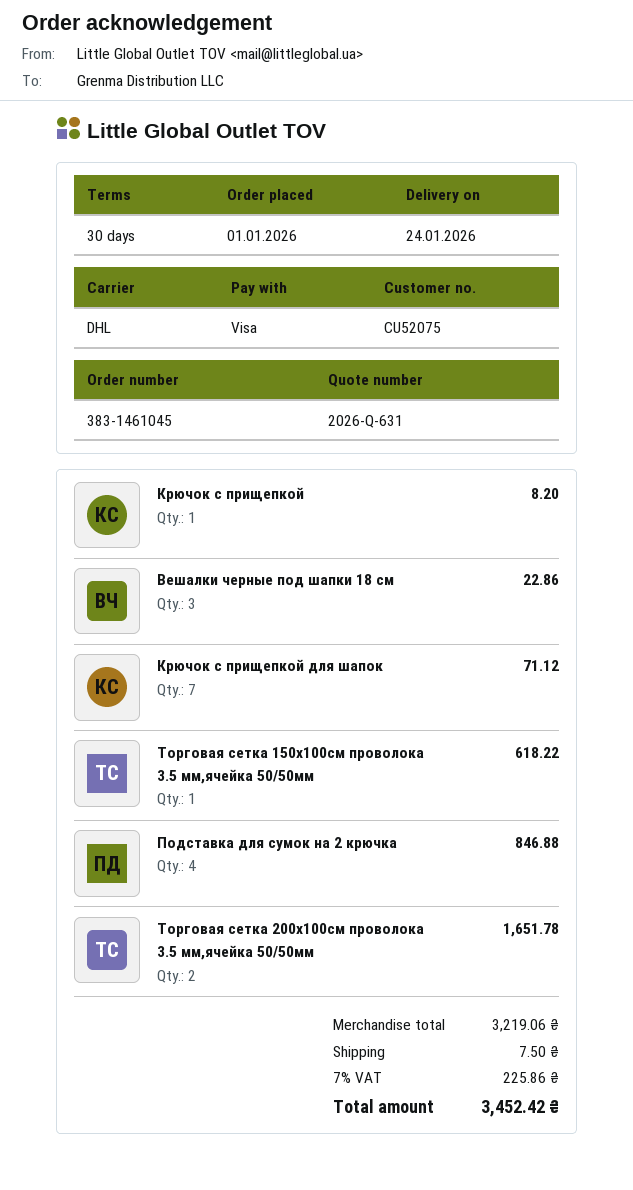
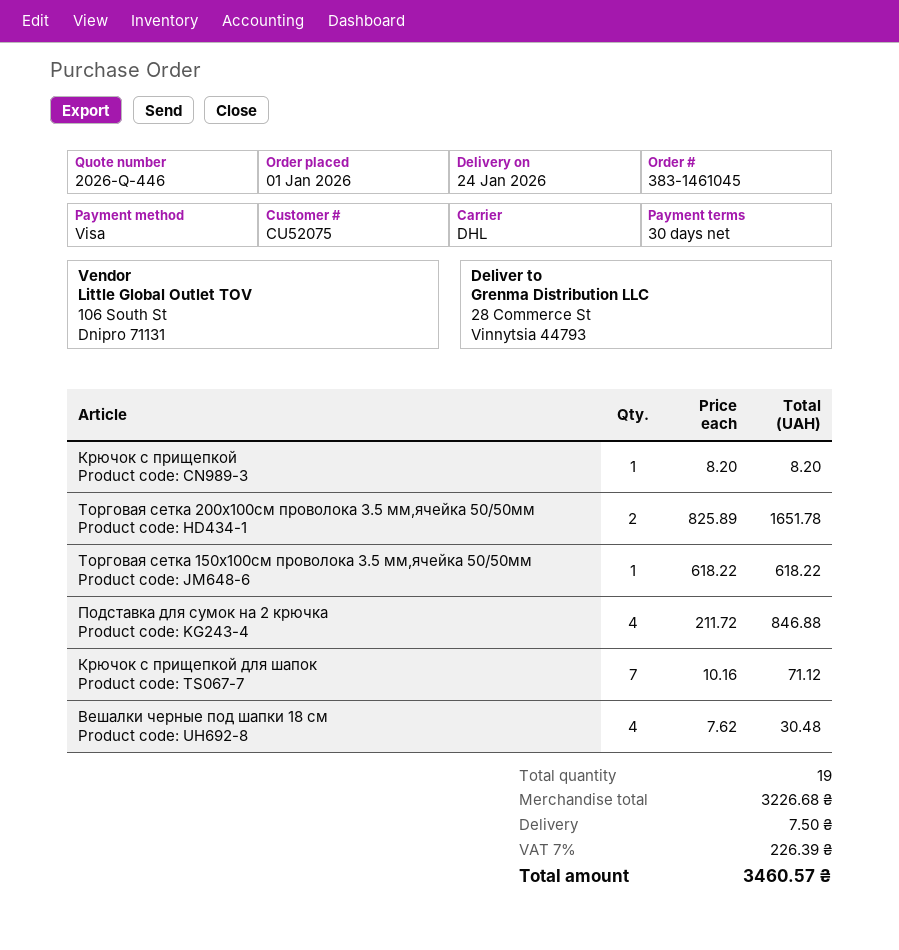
quote number: 2026-Q-631 -> 2026-Q-446
Вешалки черные под шапки 18 см: 3 for 22.86 -> 4 for 30.48
subtotal: 3219.06 -> 3226.68
tax: 7% = 225.86 -> 7% = 226.39
total: 3452.42 -> 3460.57

